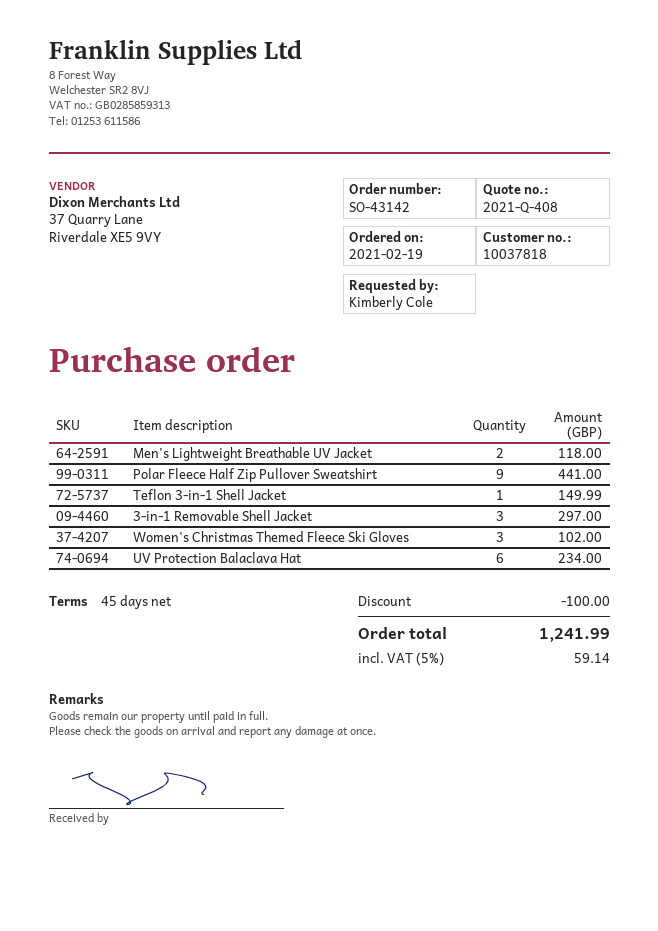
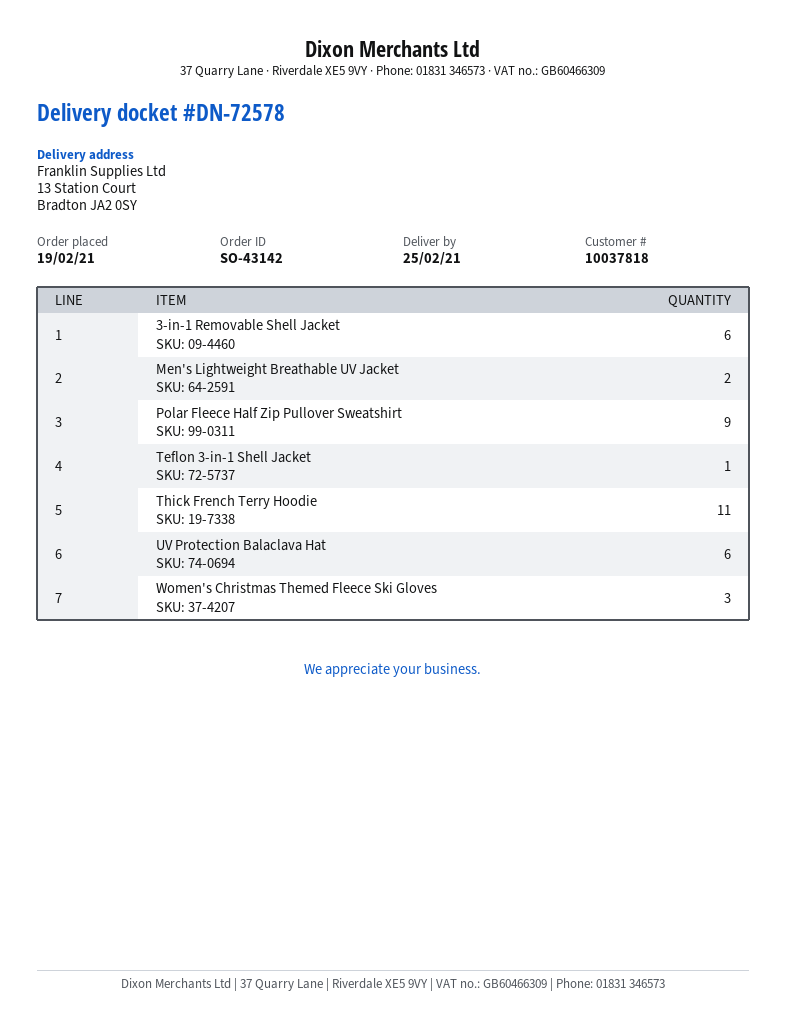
3-in-1 Removable Shell Jacket: 3 -> 6
Thick French Terry Hoodie: none -> 11

